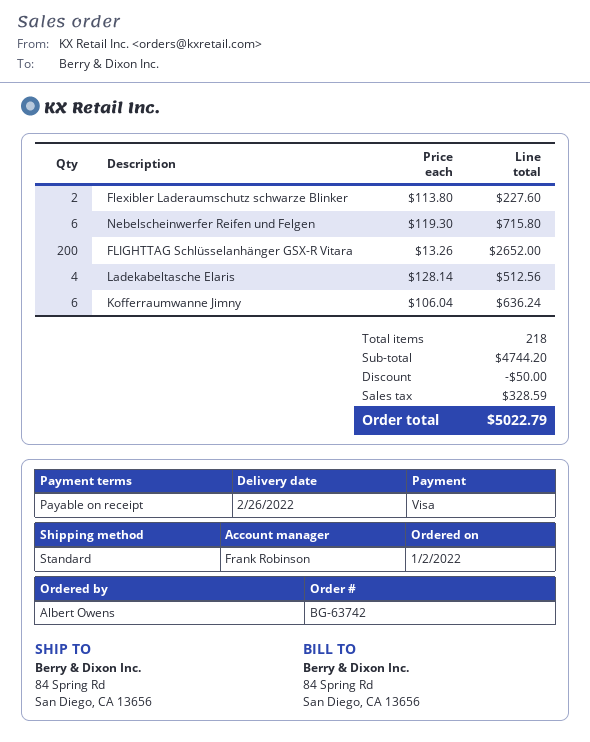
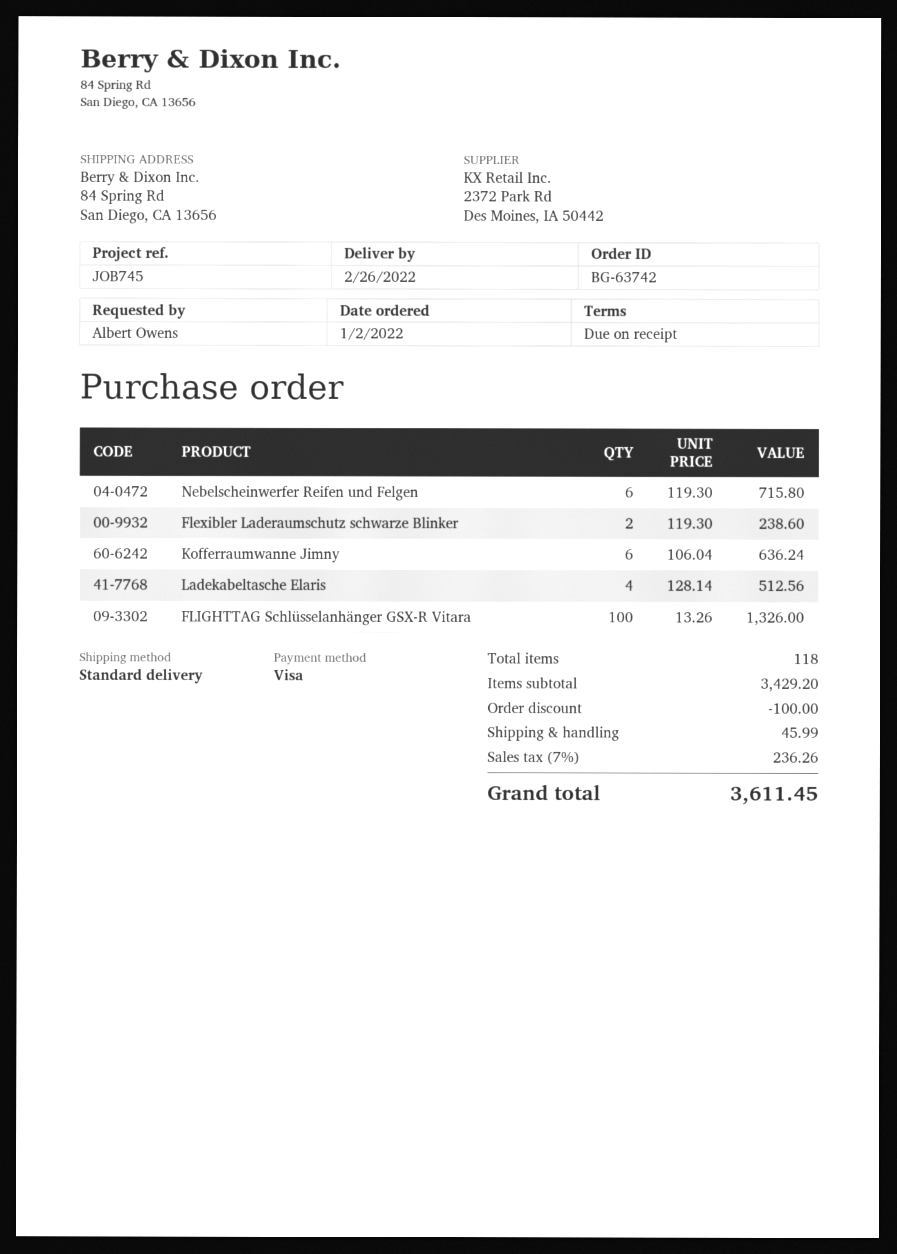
Flexibler Laderaumschutz schwarze Blinker: 2 x 113.80 = 227.60 -> 2 x 119.30 = 238.60
FLIGHTTAG Schlüsselanhänger GSX-R Vitara: 200 x 13.26 = 2652.00 -> 100 x 13.26 = 1326.00
total quantity: 218 -> 118
subtotal: 4744.20 -> 3429.20
discount: 50.00 -> 100.00
shipping: none -> 45.99
tax: 328.59 -> 236.26
total: 5022.79 -> 3611.45

